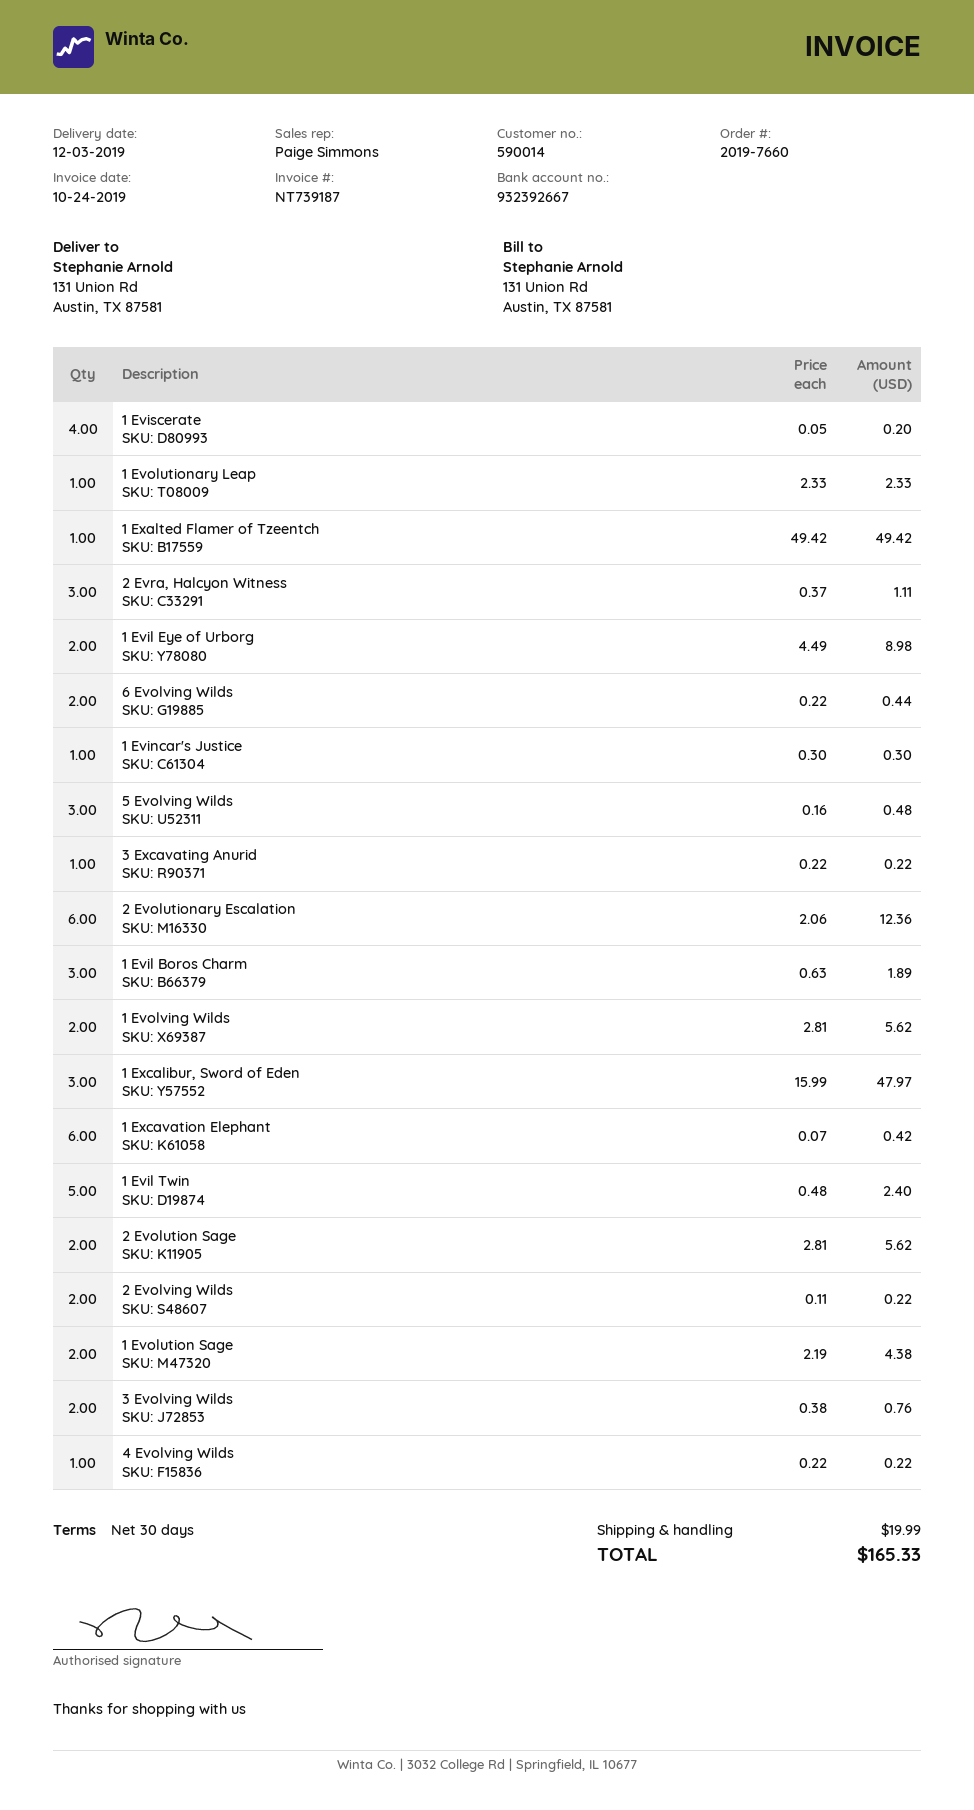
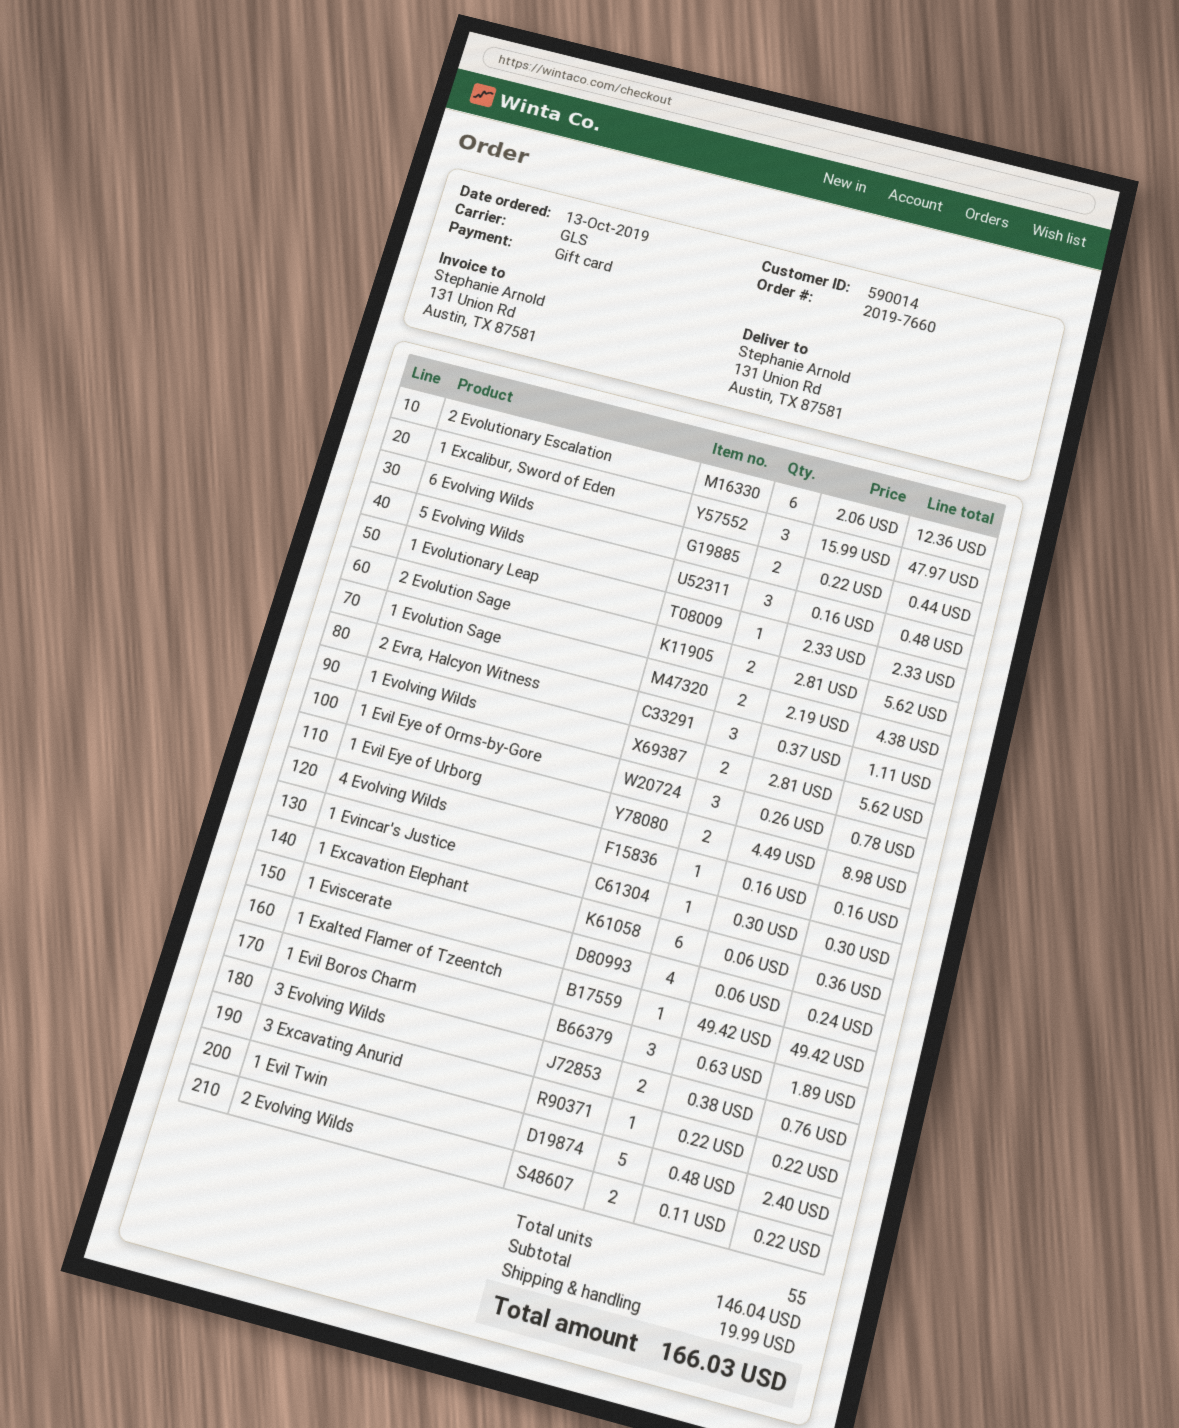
1 Eviscerate: 4 x 0.05 = 0.20 -> 4 x 0.06 = 0.24
1 Excavation Elephant: 6 x 0.07 = 0.42 -> 6 x 0.06 = 0.36
4 Evolving Wilds: 1 x 0.22 = 0.22 -> 1 x 0.16 = 0.16
1 Evil Eye of Orms-by-Gore: none -> 3 x 0.26 = 0.78
total: 165.33 -> 166.03

